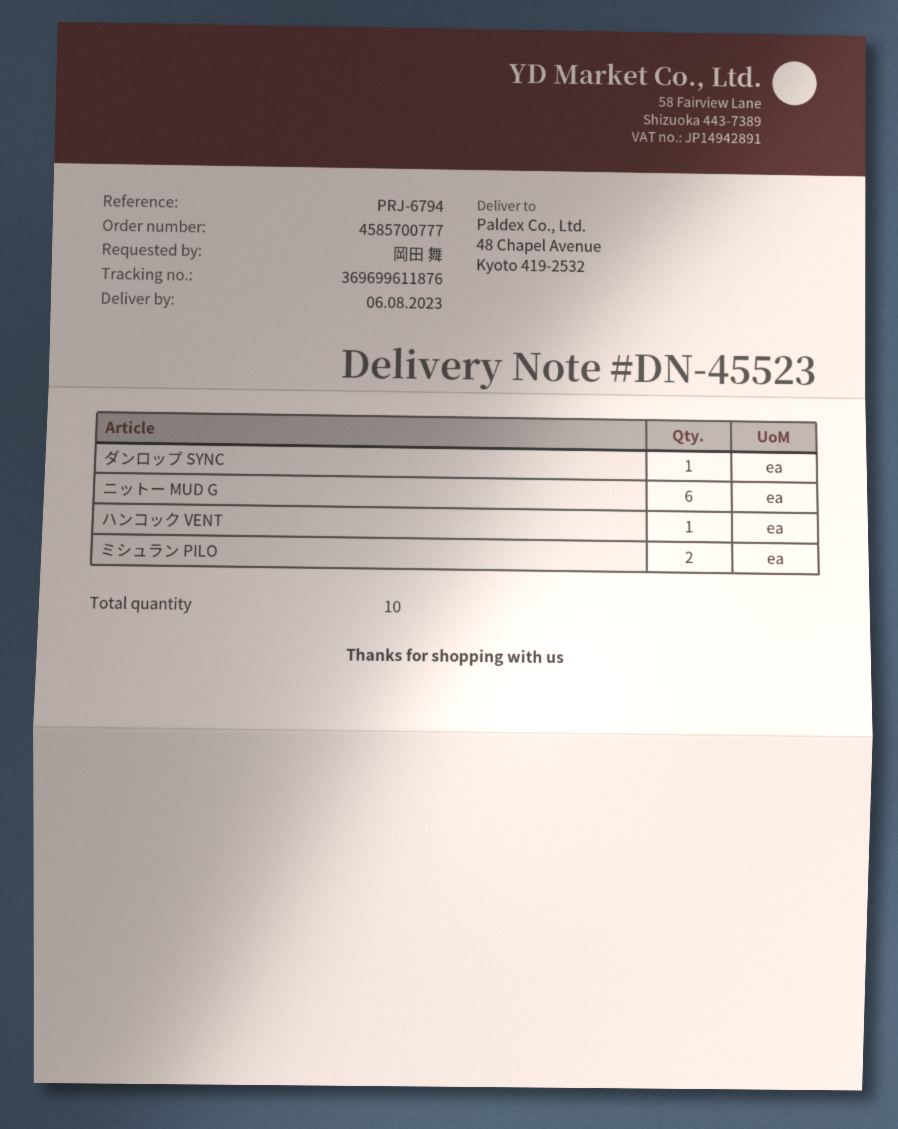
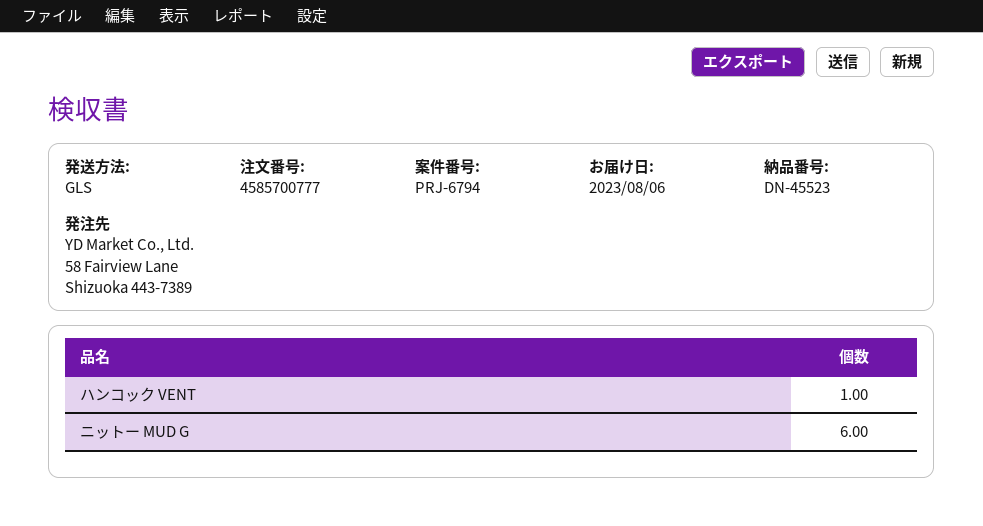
ダンロップ SYNC: 1 -> none
ミシュラン PILO: 2 -> none

